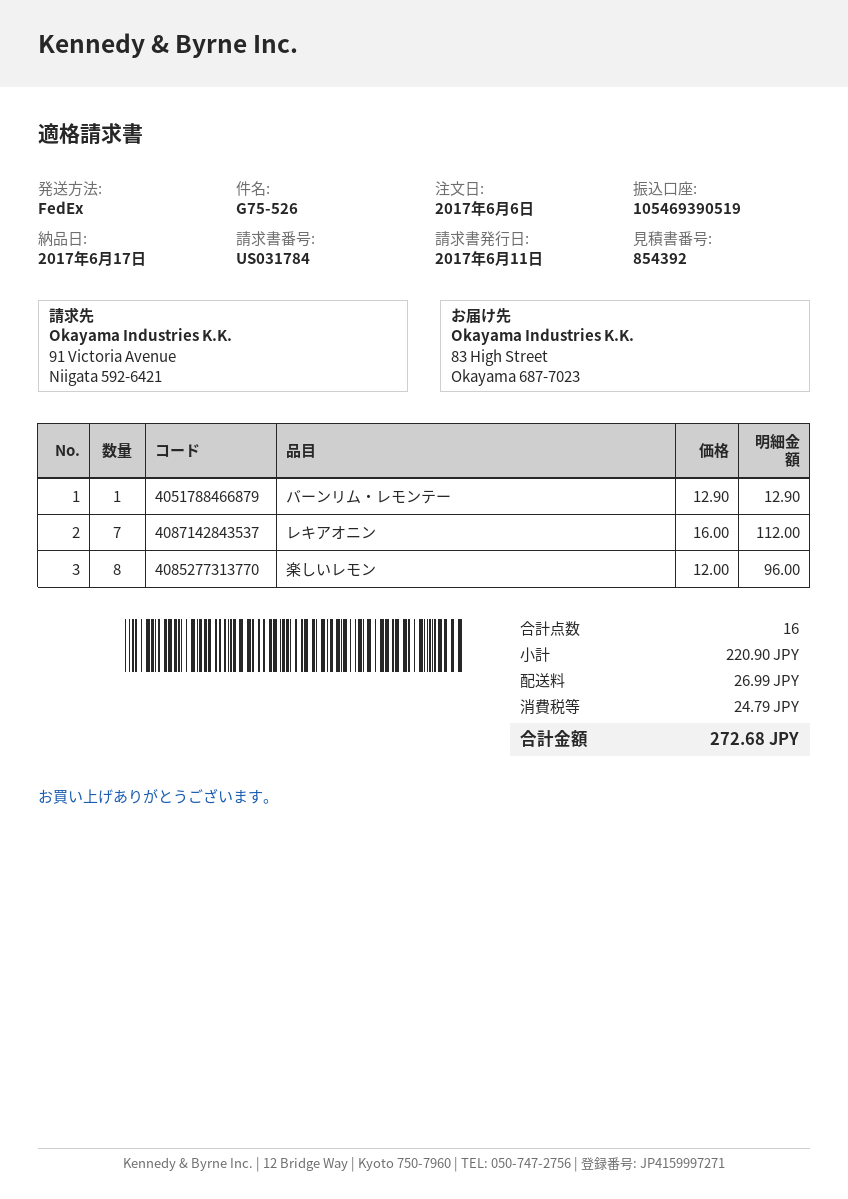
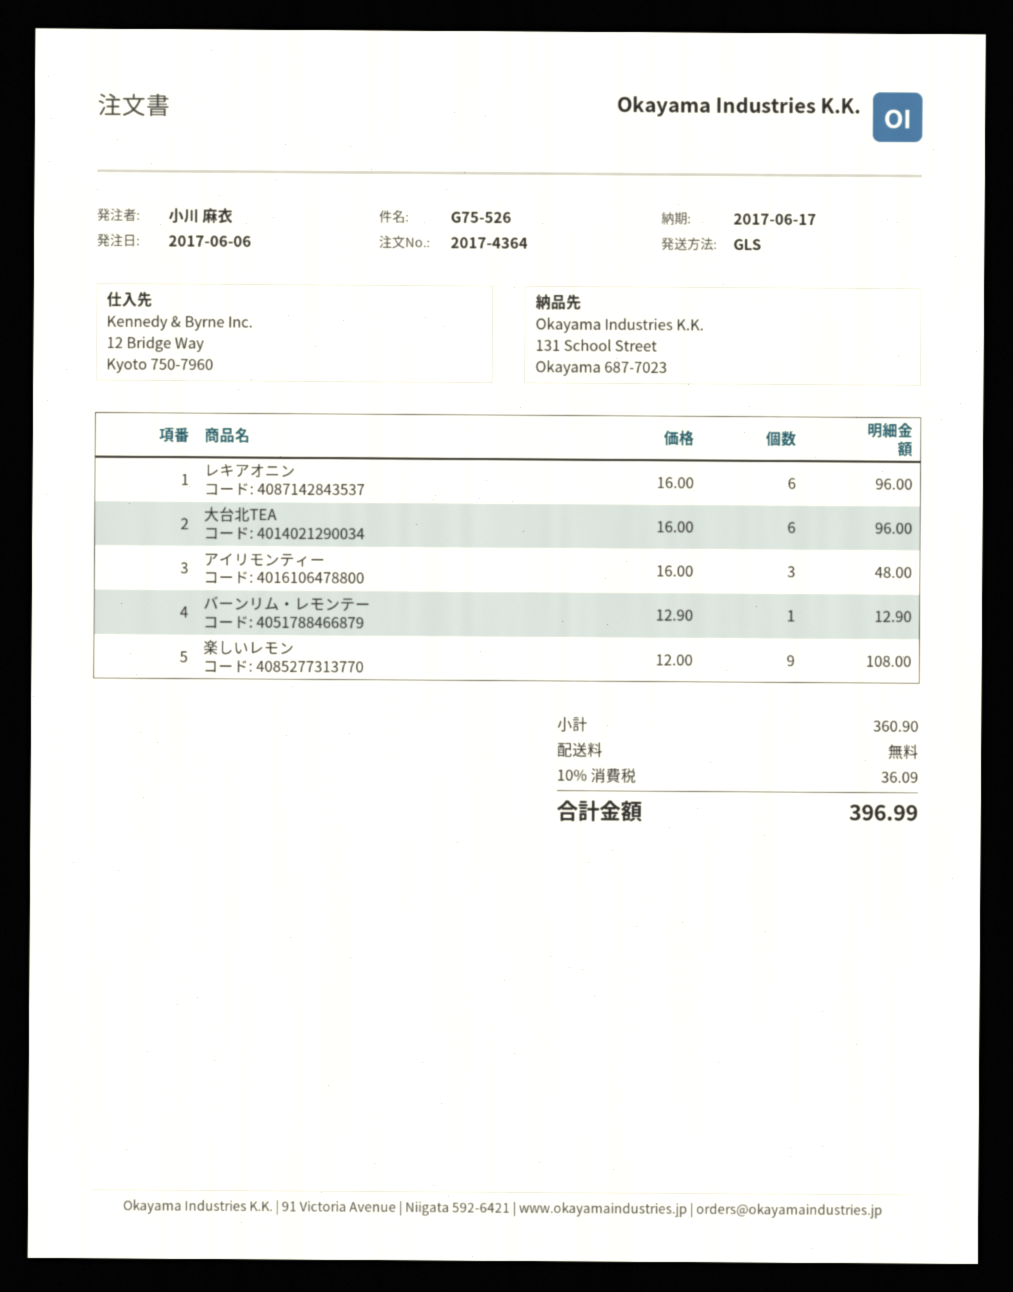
shipping method: FedEx -> GLS
ship to: 83 High Street, Okayama 687-7023 -> 131 School Street, Okayama 687-7023
レキアオニン: 7 x 16.00 = 112.00 -> 6 x 16.00 = 96.00
楽しいレモン: 8 x 12.00 = 96.00 -> 9 x 12.00 = 108.00
大台北TEA: none -> 6 x 16.00 = 96.00
アイリモンティー: none -> 3 x 16.00 = 48.00
subtotal: 220.90 -> 360.90
shipping: 26.99 -> 0.00
tax: 24.79 -> 36.09
total: 272.68 -> 396.99

